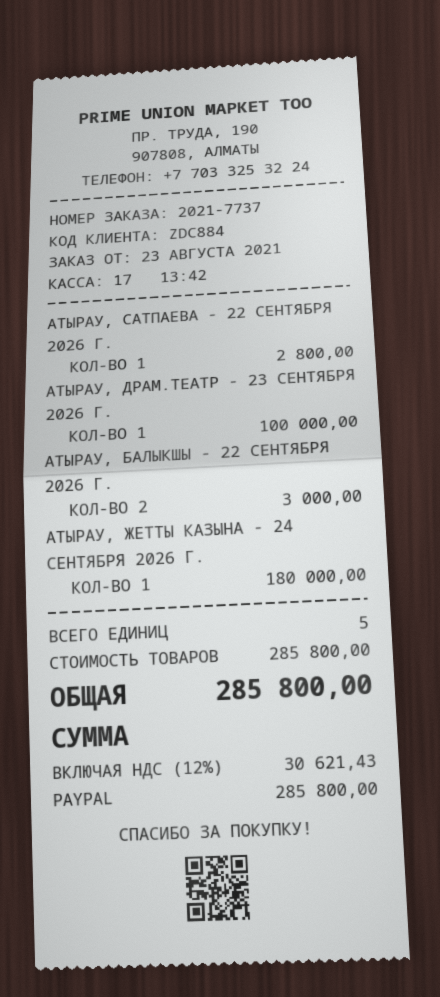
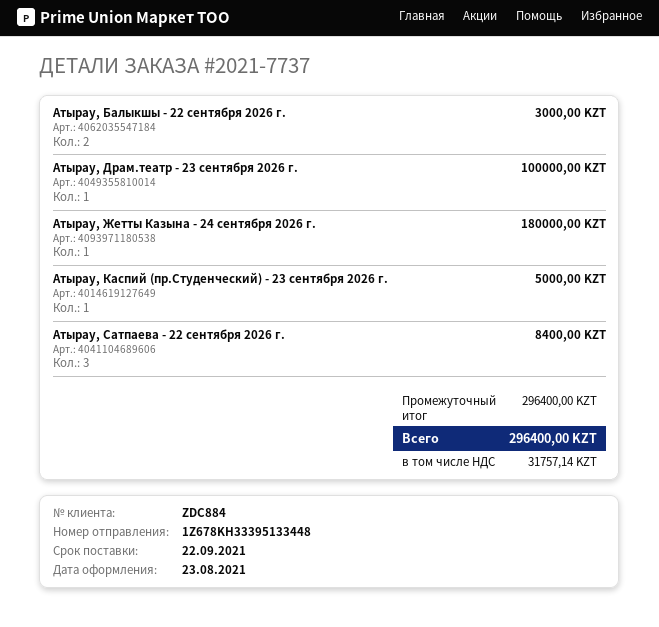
АТЫРАУ, САТПАЕВА - 22 СЕНТЯБРЯ 2026 Г.: 1 for 2800.00 -> 3 for 8400.00
Атырау, Каспий (пр.Студенческий) - 23 сентября 2026 г.: none -> 1 for 5000.00
subtotal: 285800.00 -> 296400.00
tax: 30621.43 -> 31757.14
total: 285800.00 -> 296400.00

